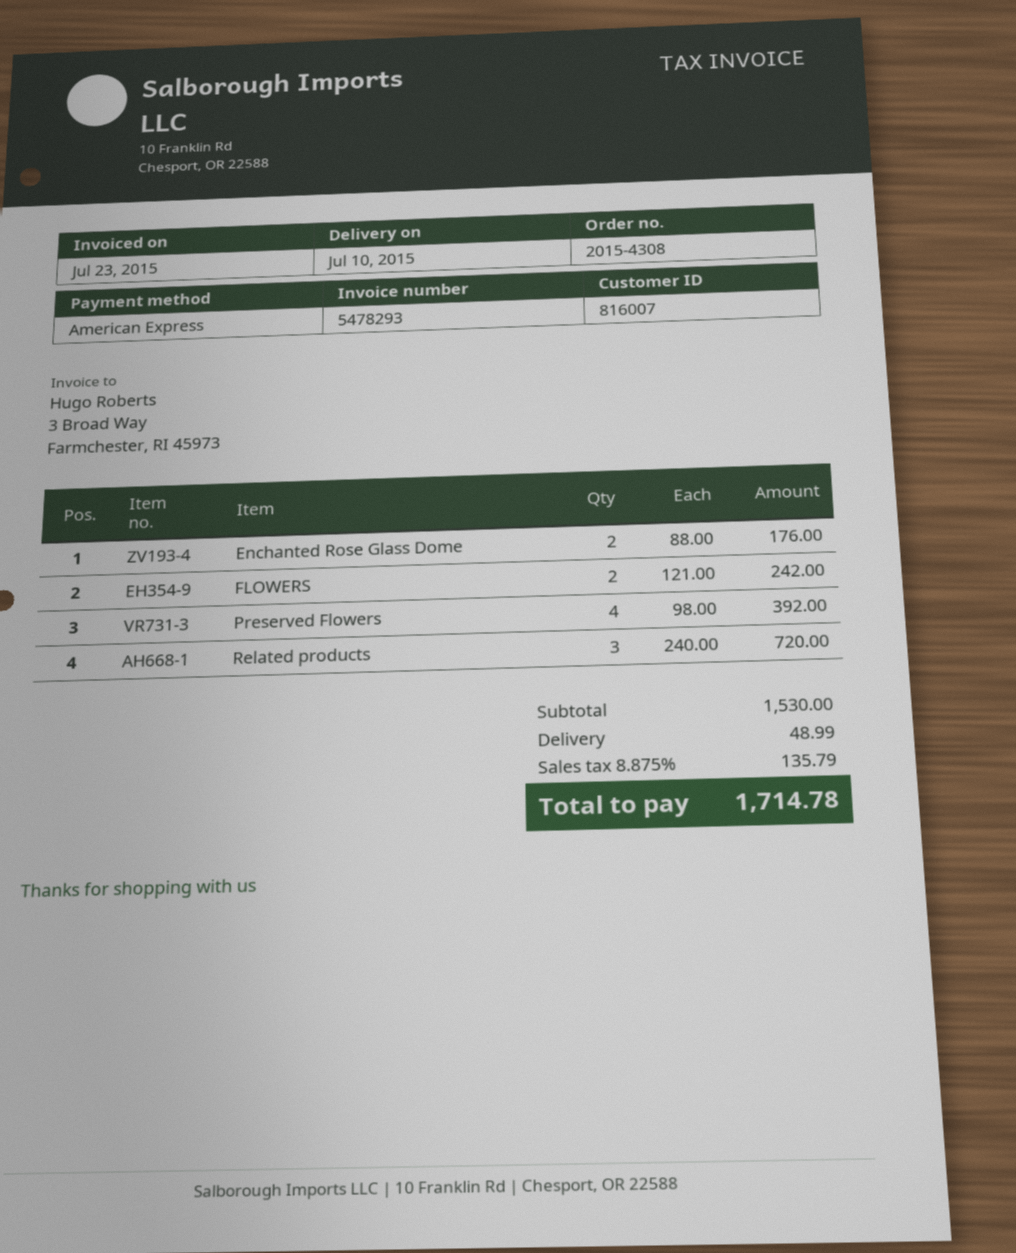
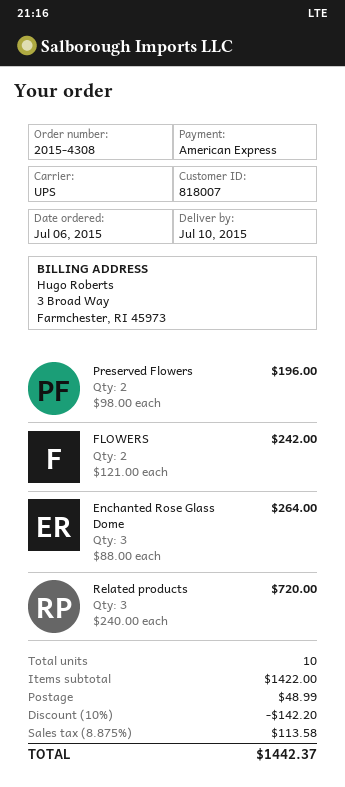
customer number: 816007 -> 818007
Enchanted Rose Glass Dome: 2 x 88.00 = 176.00 -> 3 x 88.00 = 264.00
Preserved Flowers: 4 x 98.00 = 392.00 -> 2 x 98.00 = 196.00
subtotal: 1530.00 -> 1422.00
discount: none -> 10% = 142.20
tax: 8.875% = 135.79 -> 8.875% = 113.58
total: 1714.78 -> 1442.37

